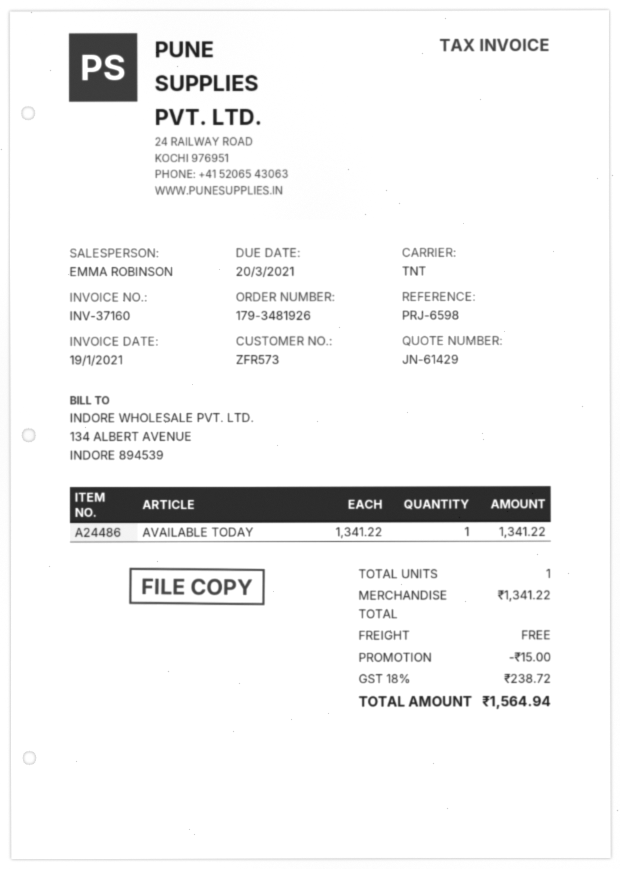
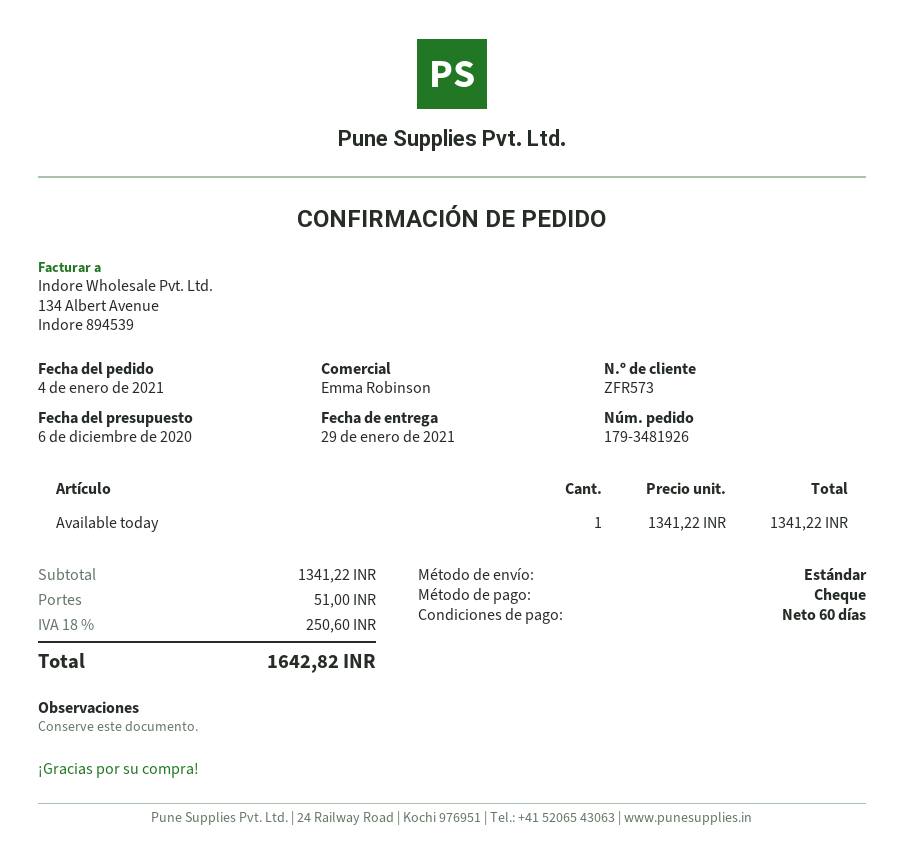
shipping method: TNT -> standard
discount: 15.00 -> none
shipping: 0.00 -> 51.00
tax: 18% = 238.72 -> 18% = 250.60
total: 1564.94 -> 1642.82

